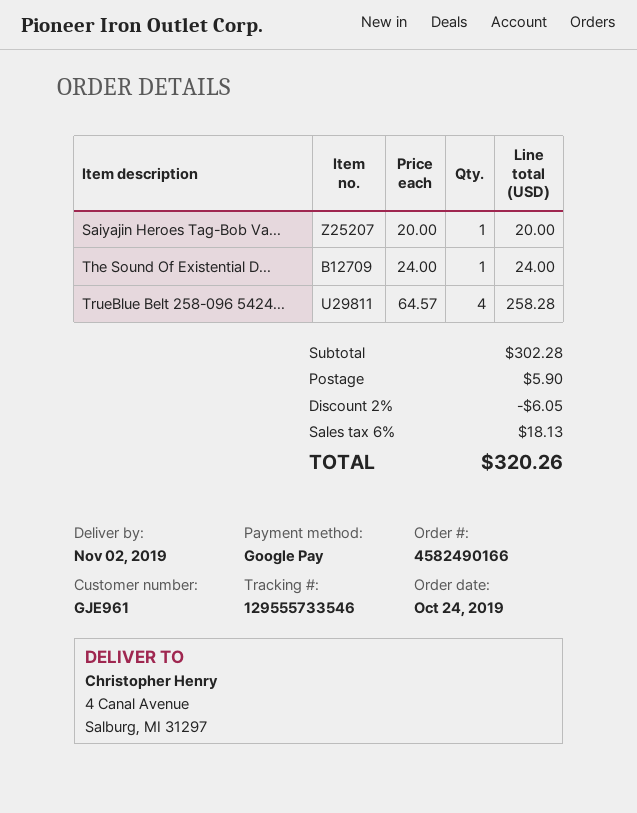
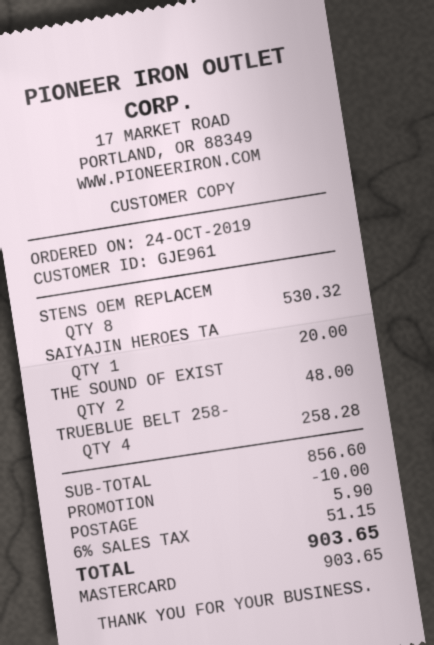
payment method: Google Pay -> Mastercard
The Sound Of Existential D...: 1 for 24.00 -> 2 for 48.00
STENS OEM REPLACEM: none -> 8 for 530.32
subtotal: 302.28 -> 856.60
discount: 6.05 -> 10.00
tax: 6% = 18.13 -> 6% = 51.15
total: 320.26 -> 903.65

